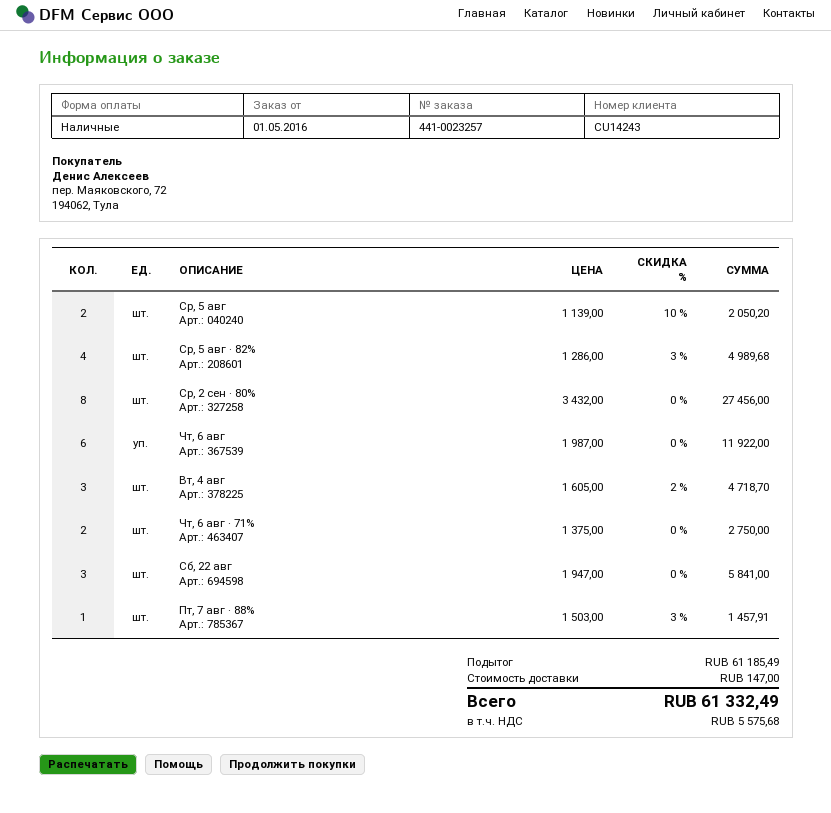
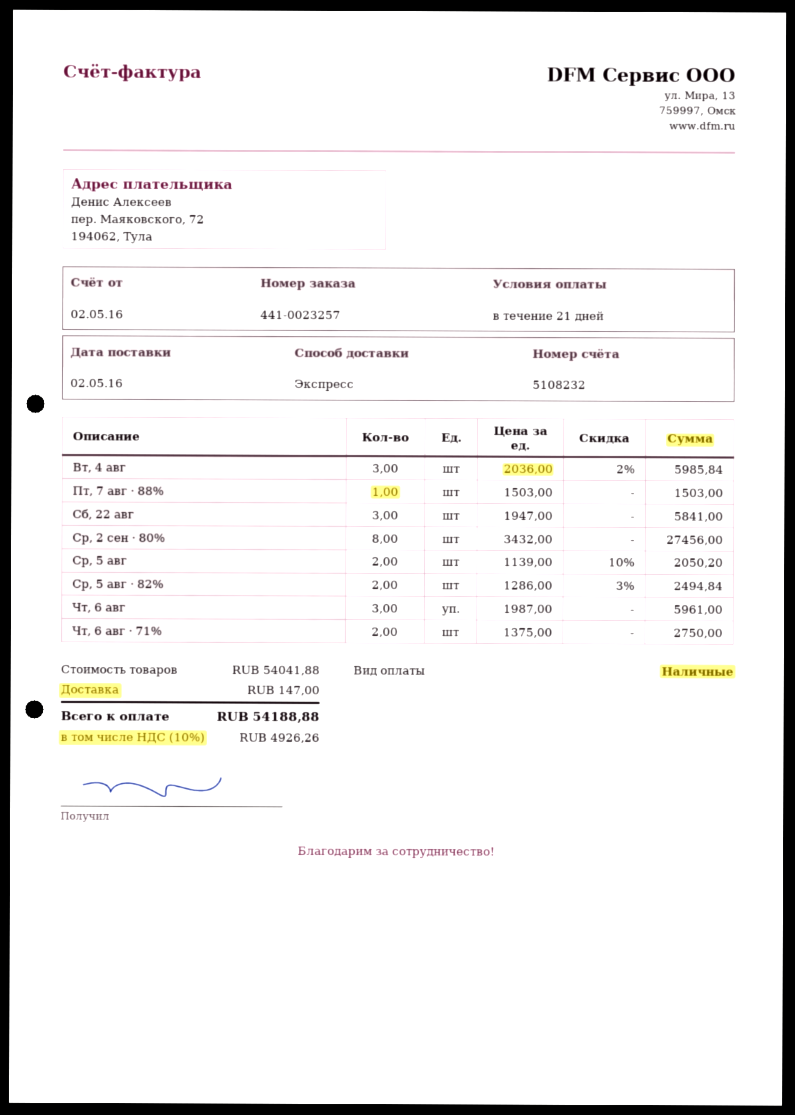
Ср, 5 авг · 82%: 4 x 1286.00 - 3% = 4989.68 -> 2 x 1286.00 - 3% = 2494.84
Чт, 6 авг: 6 x 1987.00 = 11922.00 -> 3 x 1987.00 = 5961.00
Вт, 4 авг: 3 x 1605.00 - 2% = 4718.70 -> 3 x 2036.00 - 2% = 5985.84
Пт, 7 авг · 88%: 1 x 1503.00 - 3% = 1457.91 -> 1 x 1503.00 = 1503.00
subtotal: 61185.49 -> 54041.88
tax: 5575.68 -> 4926.26
total: 61332.49 -> 54188.88

